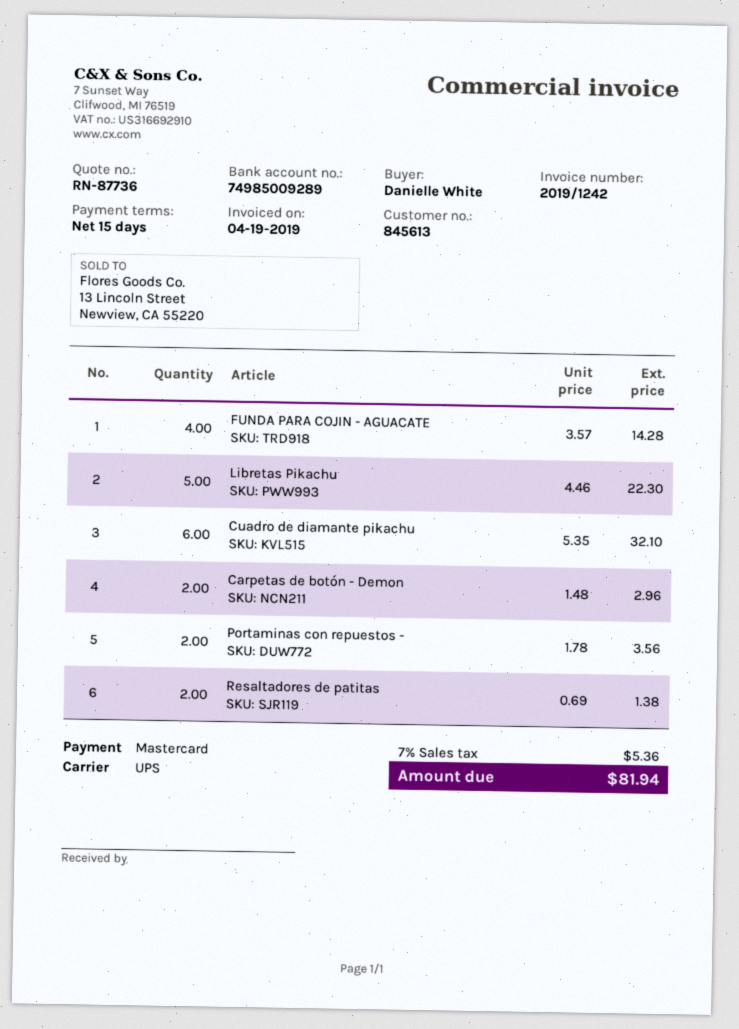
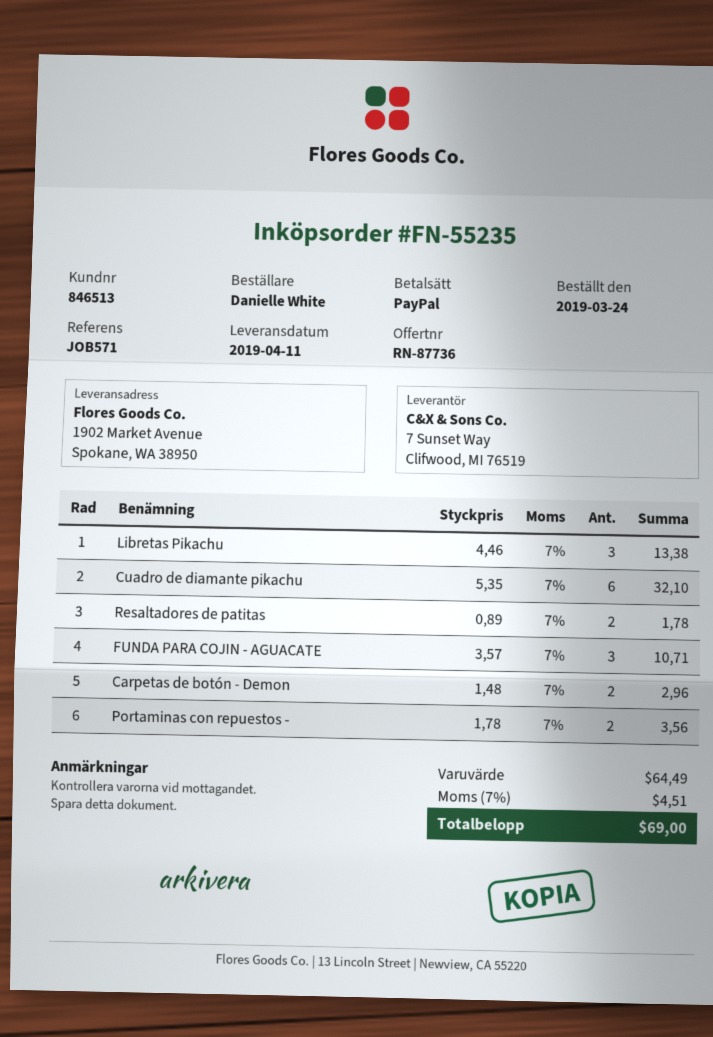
customer number: 845613 -> 846513
payment method: Mastercard -> PayPal
FUNDA PARA COJIN - AGUACATE: 4 x 3.57 = 14.28 -> 3 x 3.57 = 10.71
Libretas Pikachu: 5 x 4.46 = 22.30 -> 3 x 4.46 = 13.38
Resaltadores de patitas: 2 x 0.69 = 1.38 -> 2 x 0.89 = 1.78
tax: 7% = 5.36 -> 7% = 4.51
total: 81.94 -> 69.00

